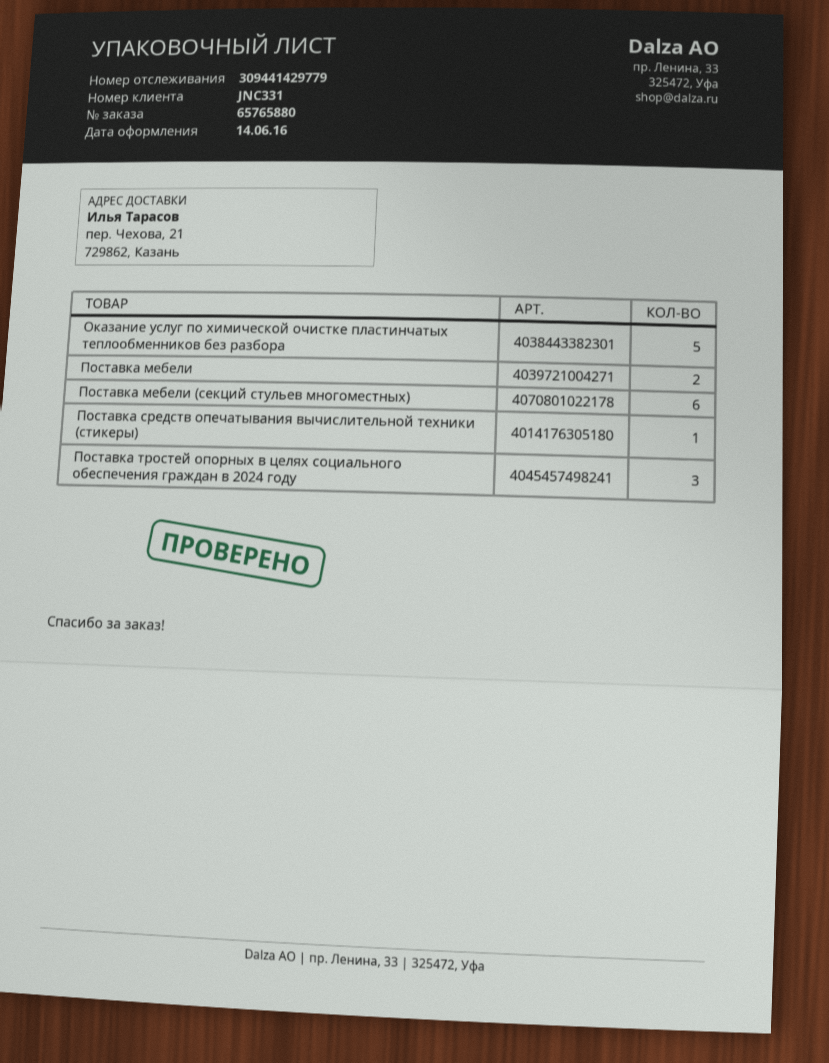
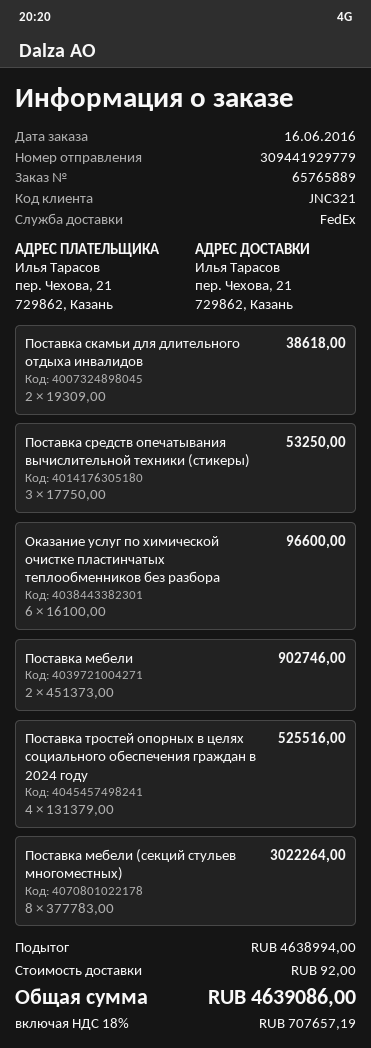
order number: 65765880 -> 65765889
order date: 2016-06-14 -> 2016-06-16
customer number: JNC331 -> JNC321
tracking number: 309441429779 -> 309441929779
Оказание услуг по химической очистке пластинчатых теплообменников без разбора: 5 -> 6
Поставка мебели (секций стульев многоместных): 6 -> 8
Поставка средств опечатывания вычислительной техники (стикеры): 1 -> 3
Поставка тростей опорных в целях социального обеспечения граждан в 2024 году: 3 -> 4
Поставка скамьи для длительного отдыха инвалидов: none -> 2

